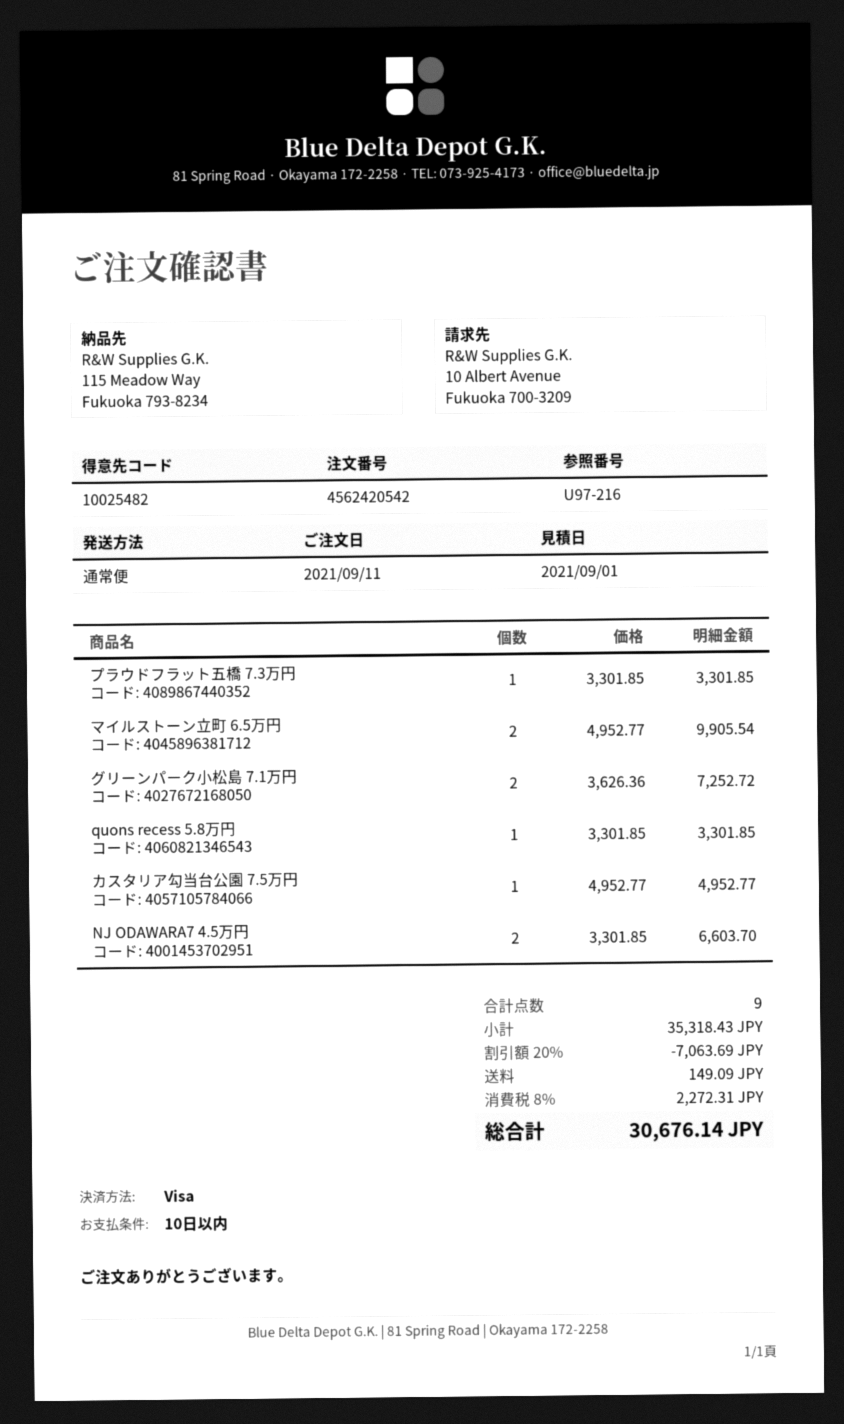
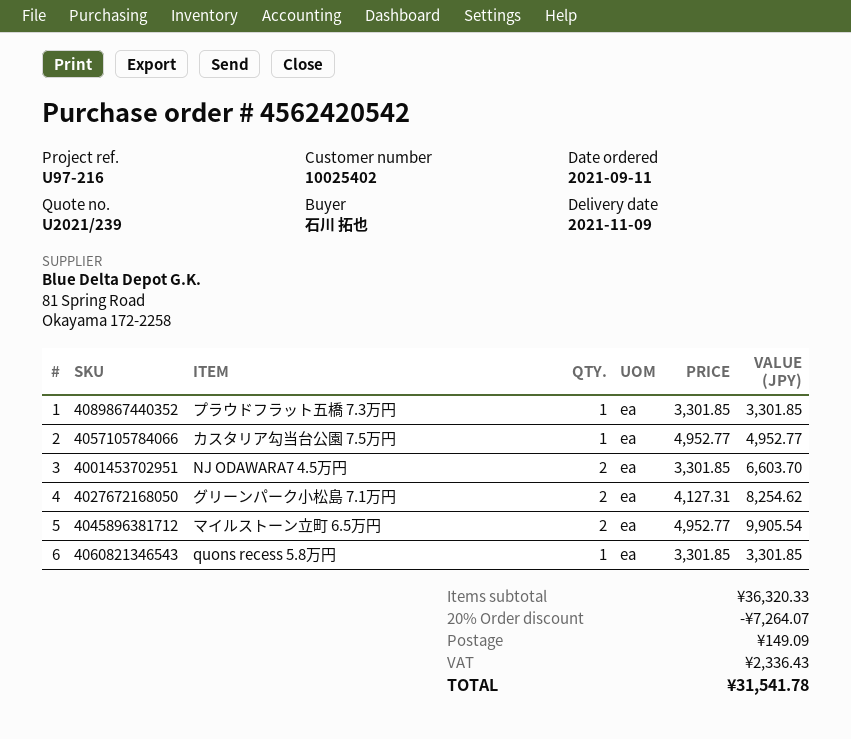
customer number: 10025482 -> 10025402
グリーンパーク小松島 7.1万円: 2 x 3626.36 = 7252.72 -> 2 x 4127.31 = 8254.62
subtotal: 35318.43 -> 36320.33
discount: 20% = 7063.69 -> 20% = 7264.07
tax: 2272.31 -> 2336.43
total: 30676.14 -> 31541.78

